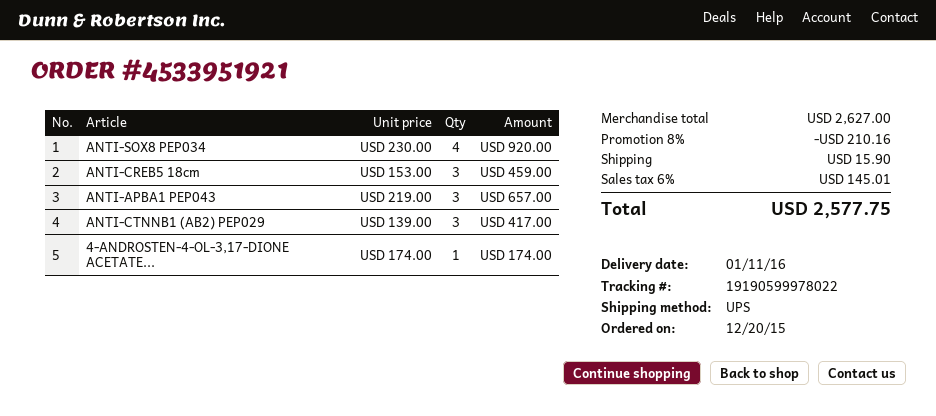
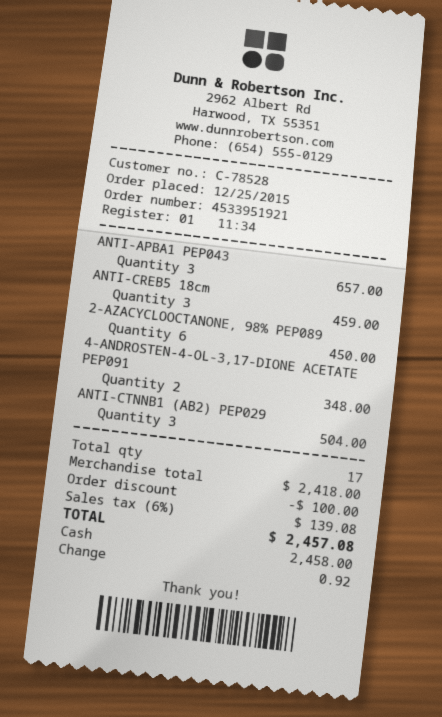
order date: 2015-12-20 -> 2015-12-25
ANTI-SOX8 PEP034: 4 for 920.00 -> none
ANTI-CTNNB1 (AB2) PEP029: 3 for 417.00 -> 3 for 504.00
4-ANDROSTEN-4-OL-3,17-DIONE ACETATE...: 1 for 174.00 -> 2 for 348.00
2-AZACYCLOOCTANONE, 98% PEP089: none -> 6 for 450.00
subtotal: 2627.00 -> 2418.00
discount: 210.16 -> 100.00
shipping: 15.90 -> none
tax: 6% = 145.01 -> 6% = 139.08
total: 2577.75 -> 2457.08

